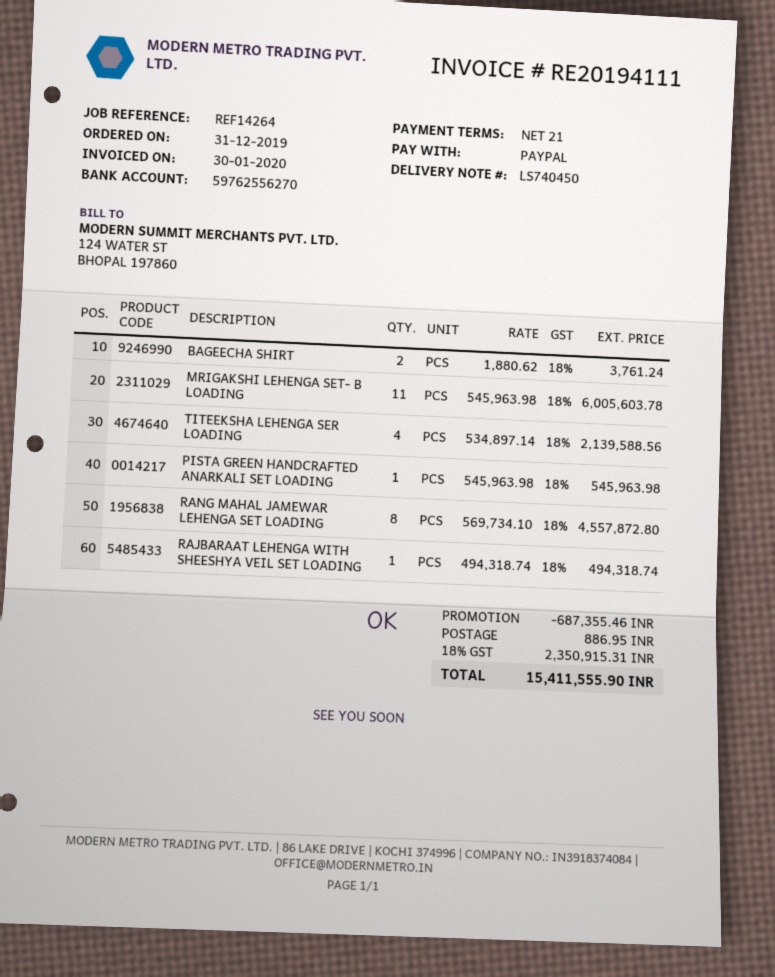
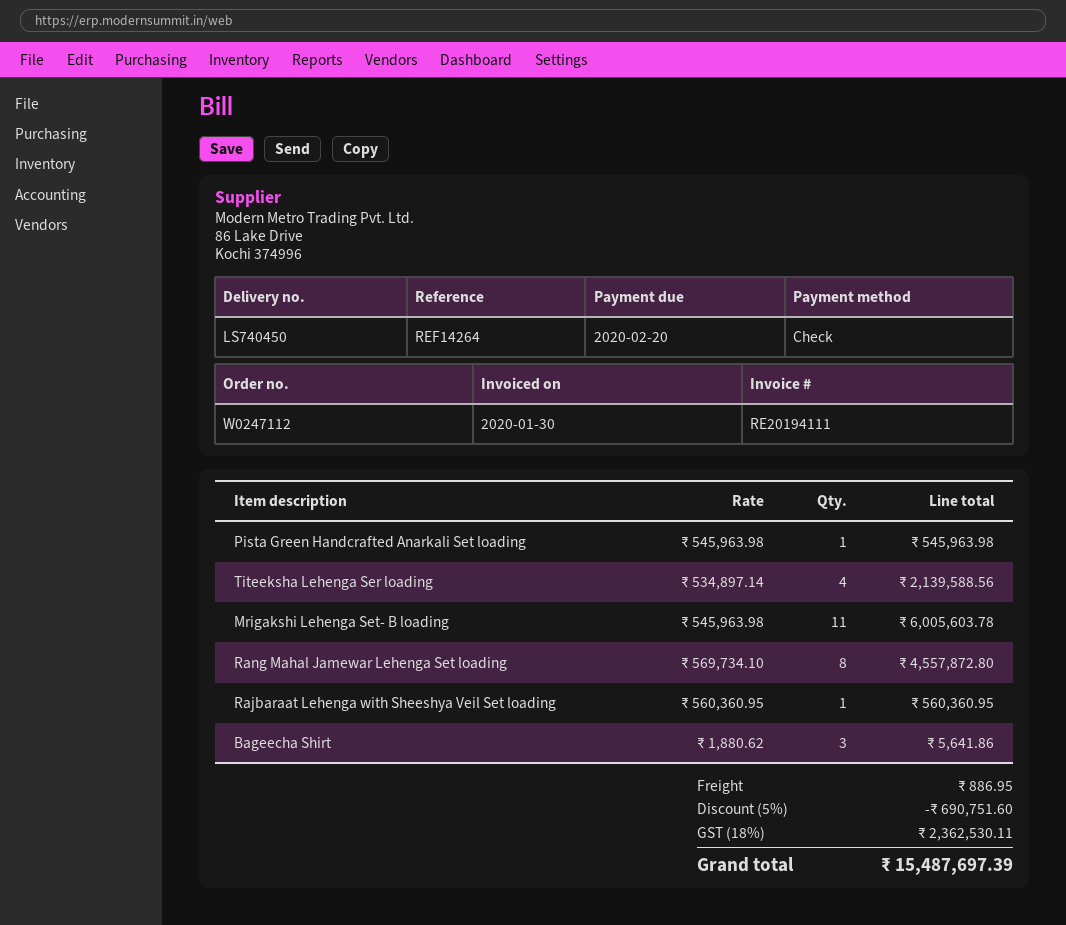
payment method: PayPal -> cheque
BAGEECHA SHIRT: 2 x 1880.62 = 3761.24 -> 3 x 1880.62 = 5641.86
RAJBARAAT LEHENGA WITH SHEESHYA VEIL SET LOADING: 1 x 494318.74 = 494318.74 -> 1 x 560360.95 = 560360.95
discount: 687355.46 -> 690751.60
tax: 18% = 2350915.31 -> 18% = 2362530.11
total: 15411555.90 -> 15487697.39

